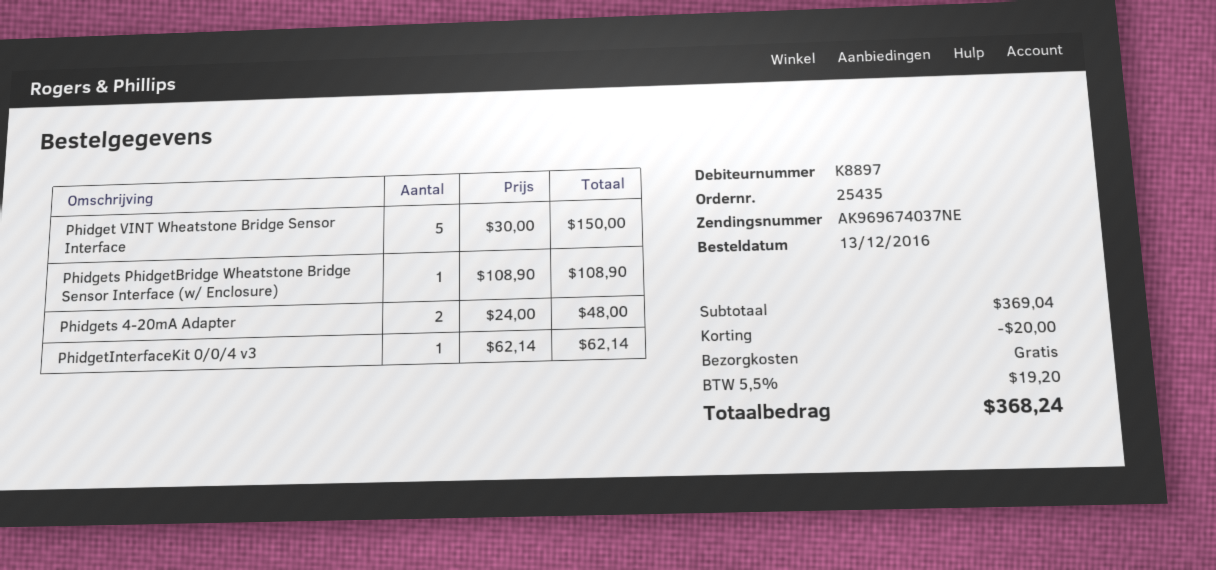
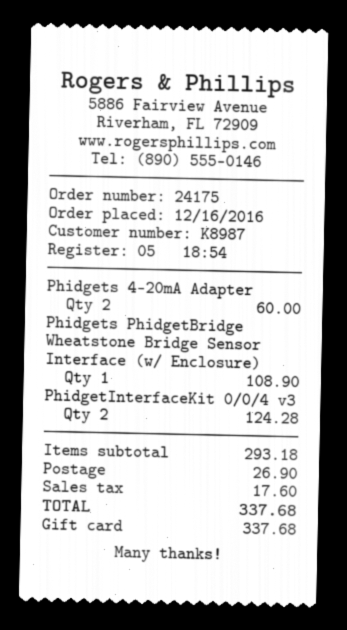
order number: 25435 -> 24175
order date: 2016-12-13 -> 2016-12-16
customer number: K8897 -> K8987
Phidget VINT Wheatstone Bridge Sensor Interface: 5 for 150.00 -> none
Phidgets 4-20mA Adapter: 2 for 48.00 -> 2 for 60.00
PhidgetInterfaceKit 0/0/4 v3: 1 for 62.14 -> 2 for 124.28
subtotal: 369.04 -> 293.18
discount: 20.00 -> none
shipping: 0.00 -> 26.90
tax: 19.20 -> 17.60
total: 368.24 -> 337.68

